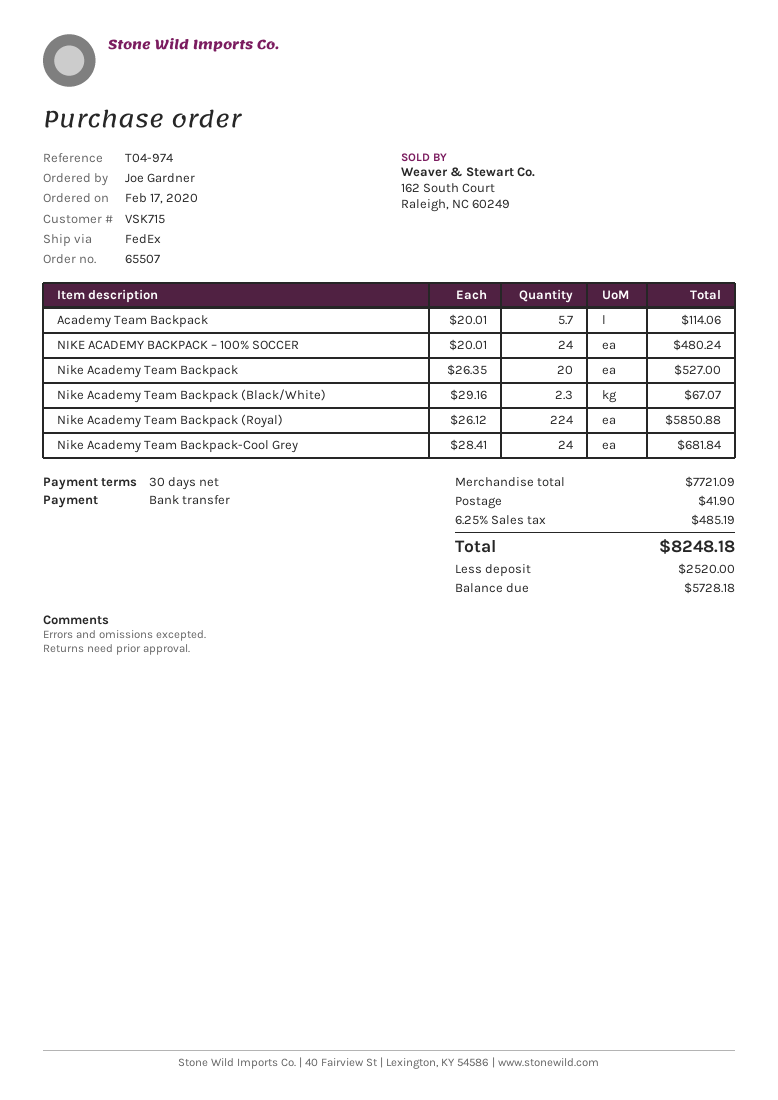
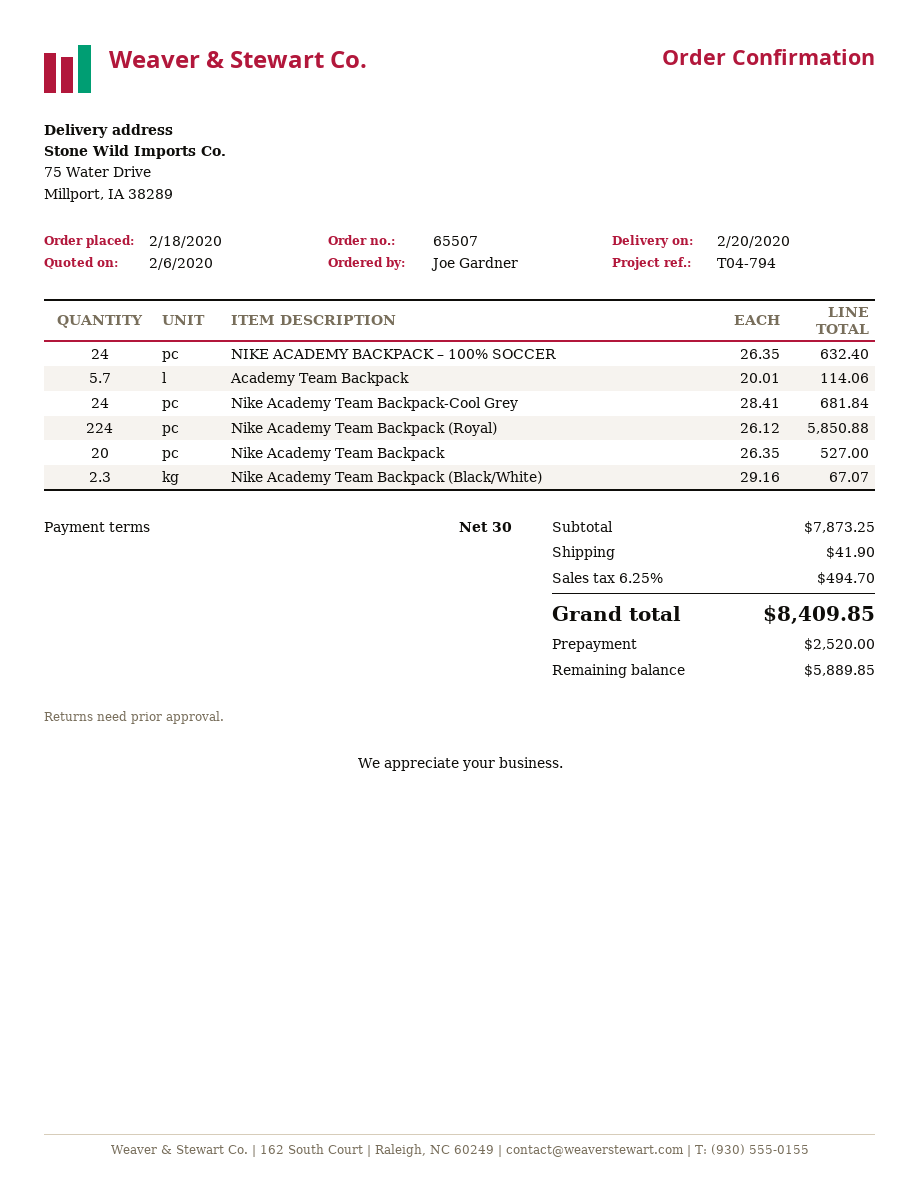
order date: 2020-02-17 -> 2020-02-18
reference: T04-974 -> T04-794
NIKE ACADEMY BACKPACK – 100% SOCCER: 24 x 20.01 = 480.24 -> 24 x 26.35 = 632.40
subtotal: 7721.09 -> 7873.25
tax: 6.25% = 485.19 -> 6.25% = 494.70
total: 8248.18 -> 8409.85
balance: 5728.18 -> 5889.85

